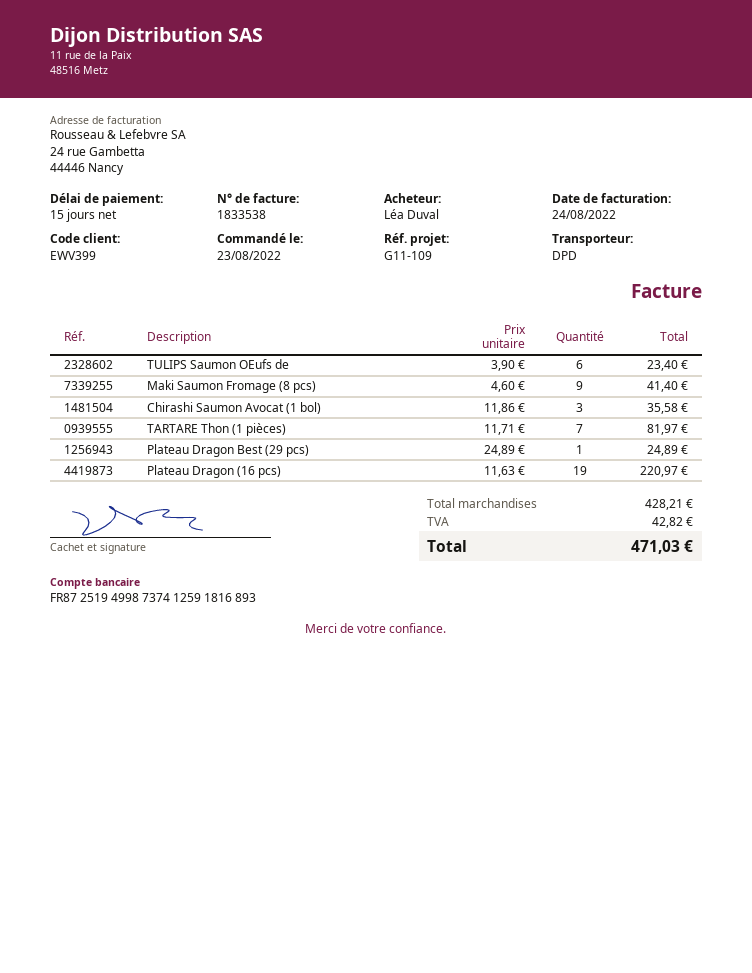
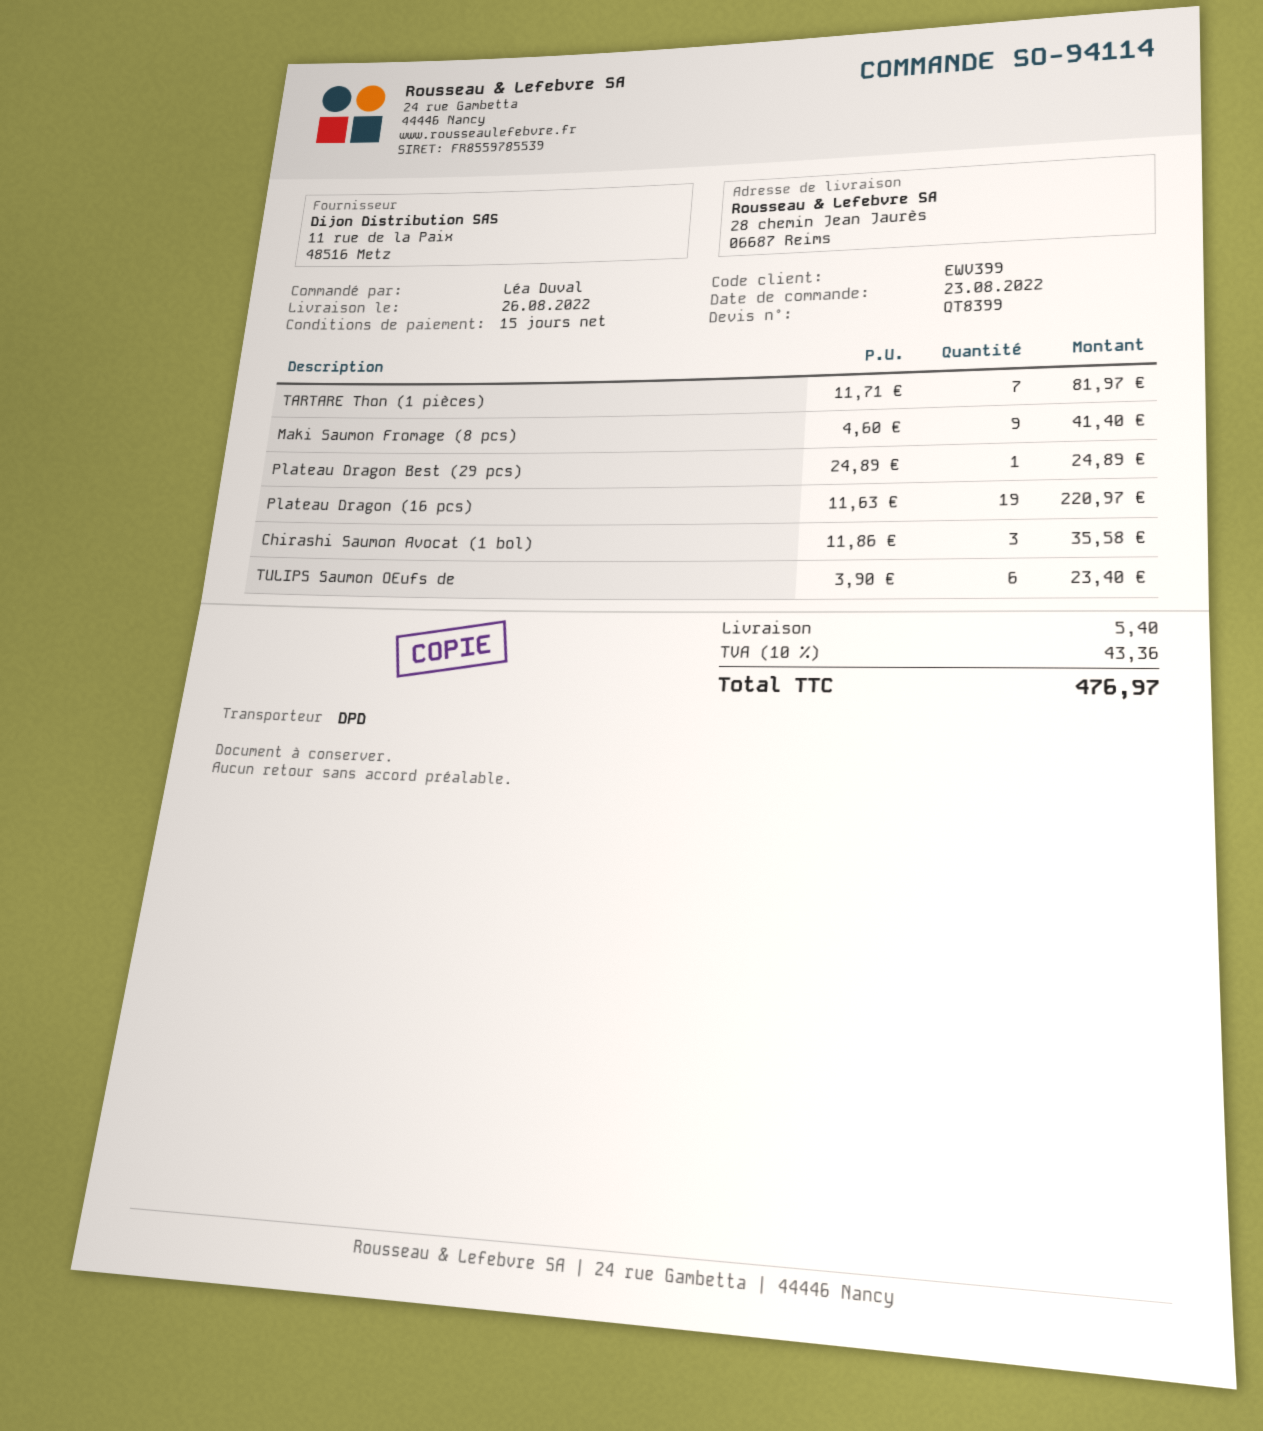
shipping: none -> 5.40
tax: 42.82 -> 43.36
total: 471.03 -> 476.97

